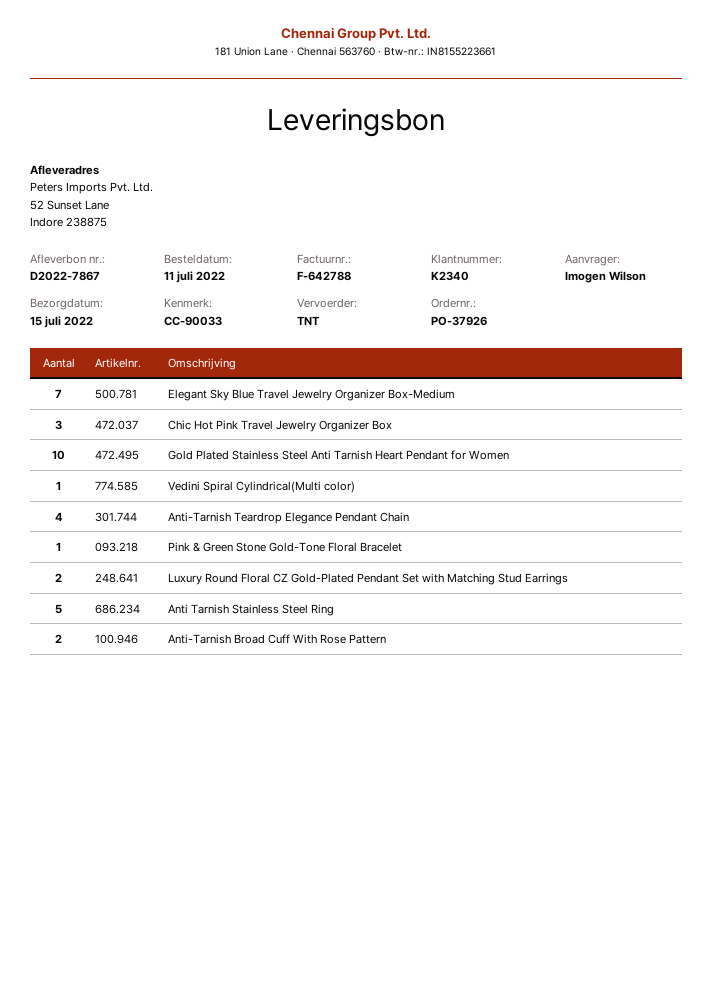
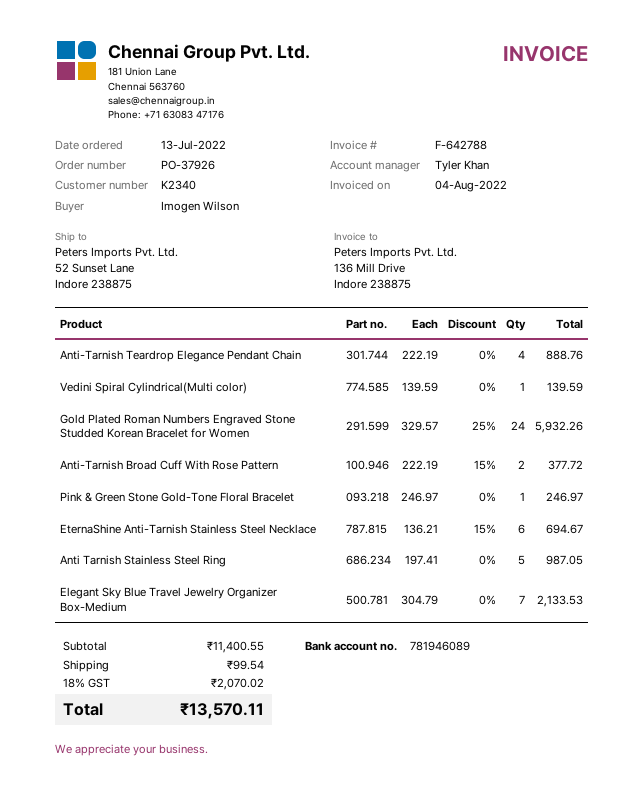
order date: 2022-07-11 -> 2022-07-13
Chic Hot Pink Travel Jewelry Organizer Box: 3 -> none
Gold Plated Stainless Steel Anti Tarnish Heart Pendant for Women: 10 -> none
Luxury Round Floral CZ Gold-Plated Pendant Set with Matching Stud Earrings: 2 -> none
Gold Plated Roman Numbers Engraved Stone Studded Korean Bracelet for Women: none -> 24
EternaShine Anti-Tarnish Stainless Steel Necklace: none -> 6

